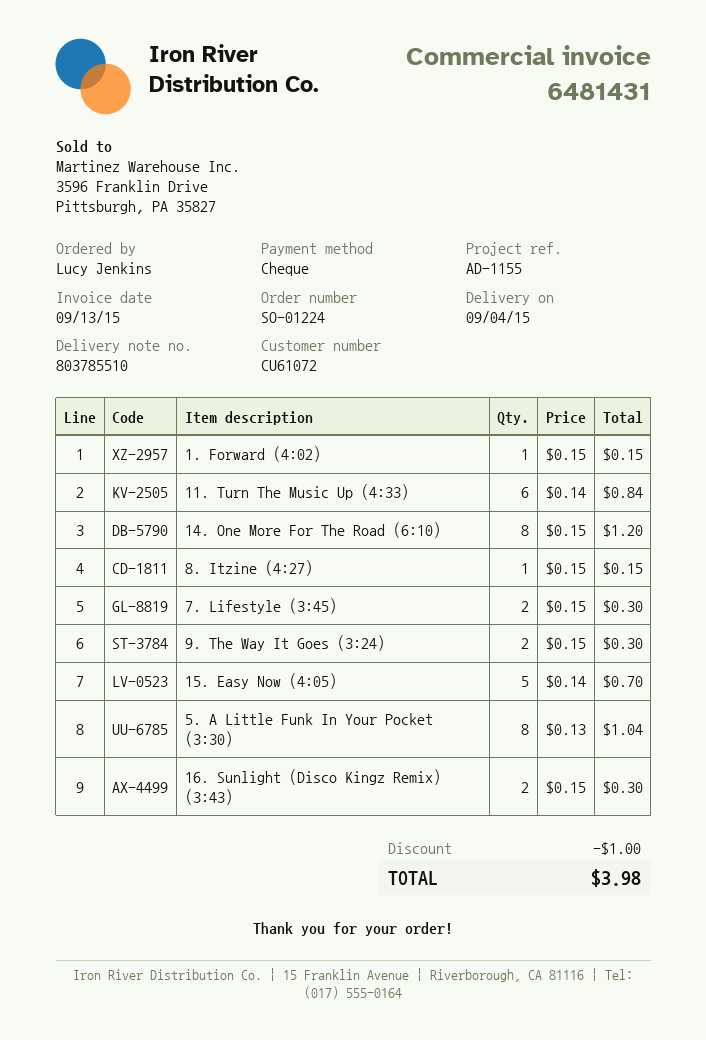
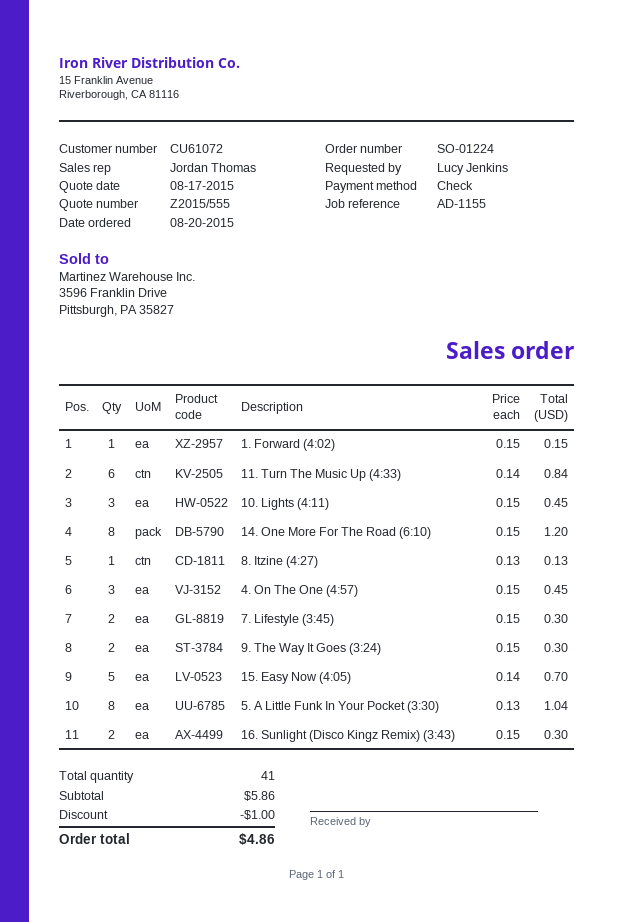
8. Itzine (4:27): 1 x 0.15 = 0.15 -> 1 x 0.13 = 0.13
10. Lights (4:11): none -> 3 x 0.15 = 0.45
4. On The One (4:57): none -> 3 x 0.15 = 0.45
total: 3.98 -> 4.86

